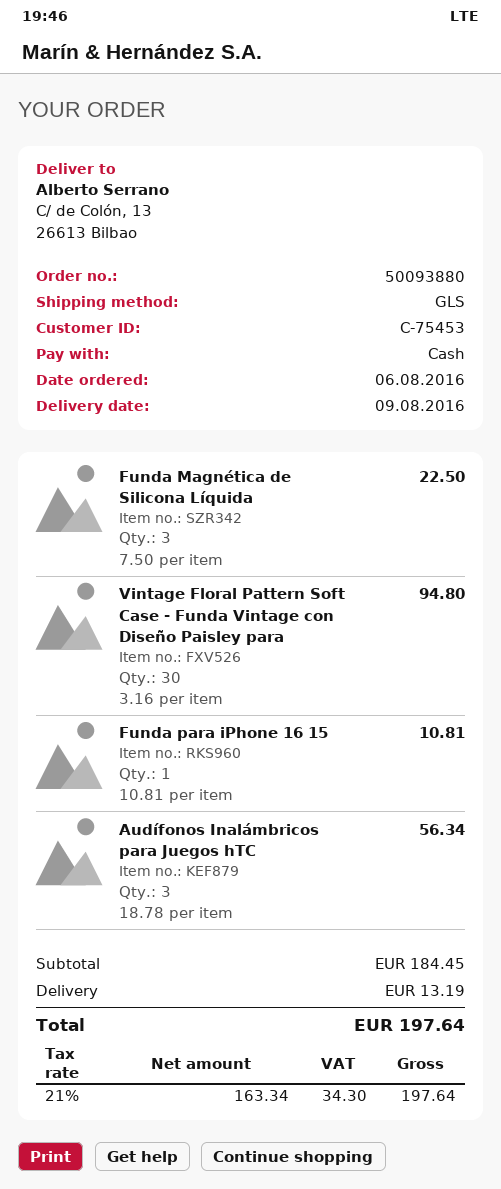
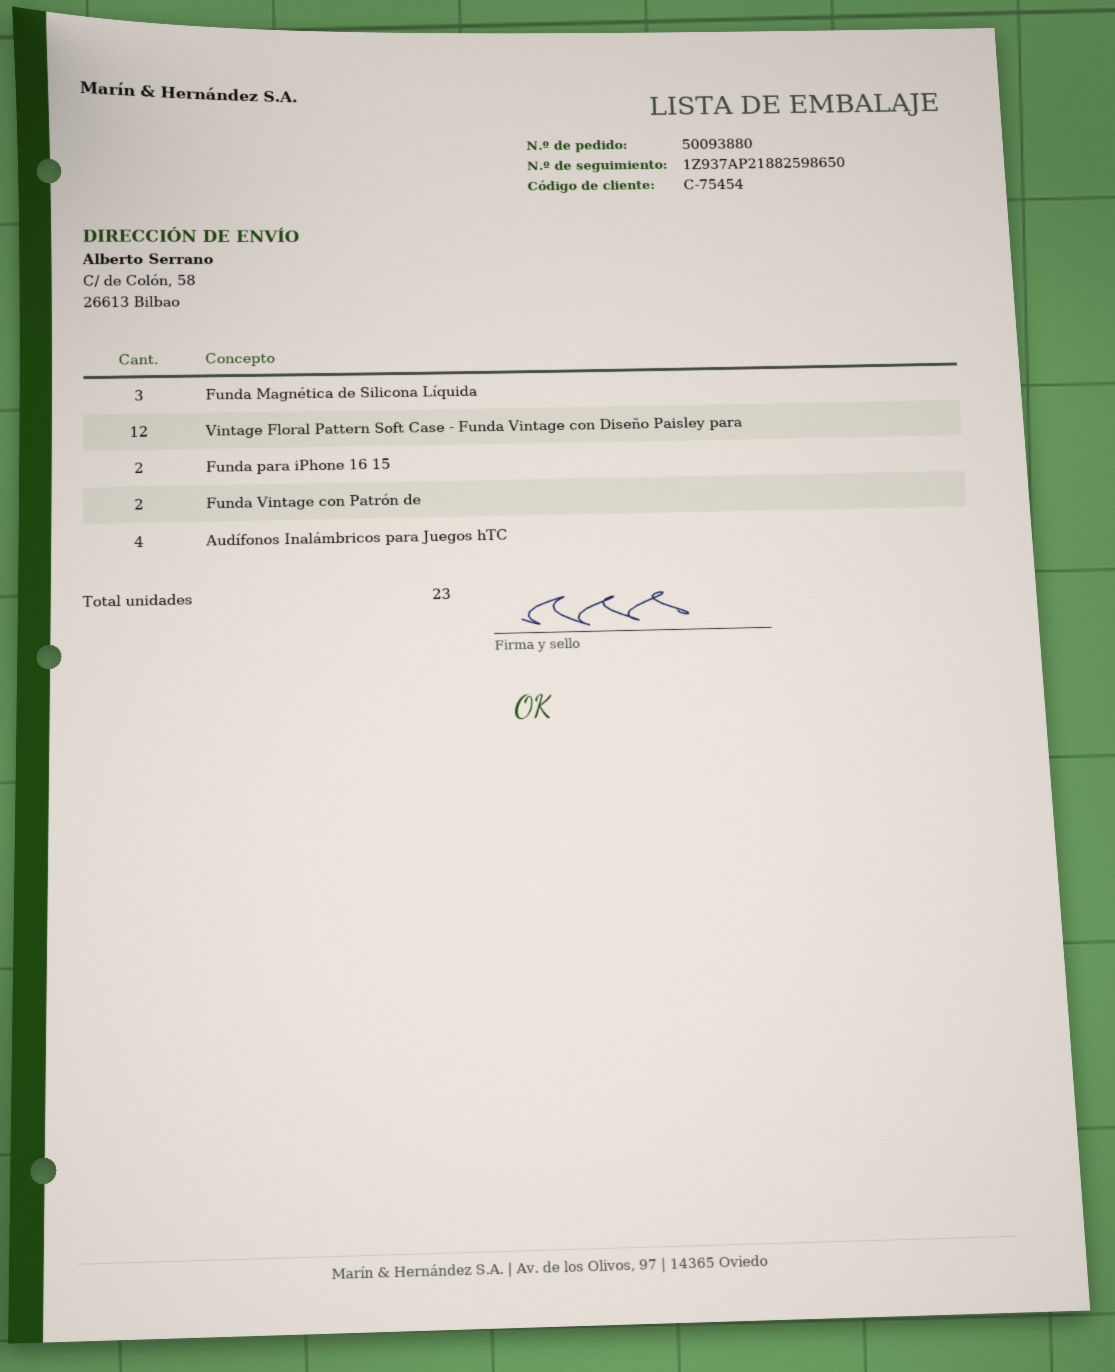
customer number: C-75453 -> C-75454
ship to: C/ de Colón, 13, 26613 Bilbao -> C/ de Colón, 58, 26613 Bilbao
Vintage Floral Pattern Soft Case - Funda Vintage con Diseño Paisley para: 30 -> 12
Funda para iPhone 16 15: 1 -> 2
Audífonos Inalámbricos para Juegos hTC: 3 -> 4
Funda Vintage con Patrón de: none -> 2

